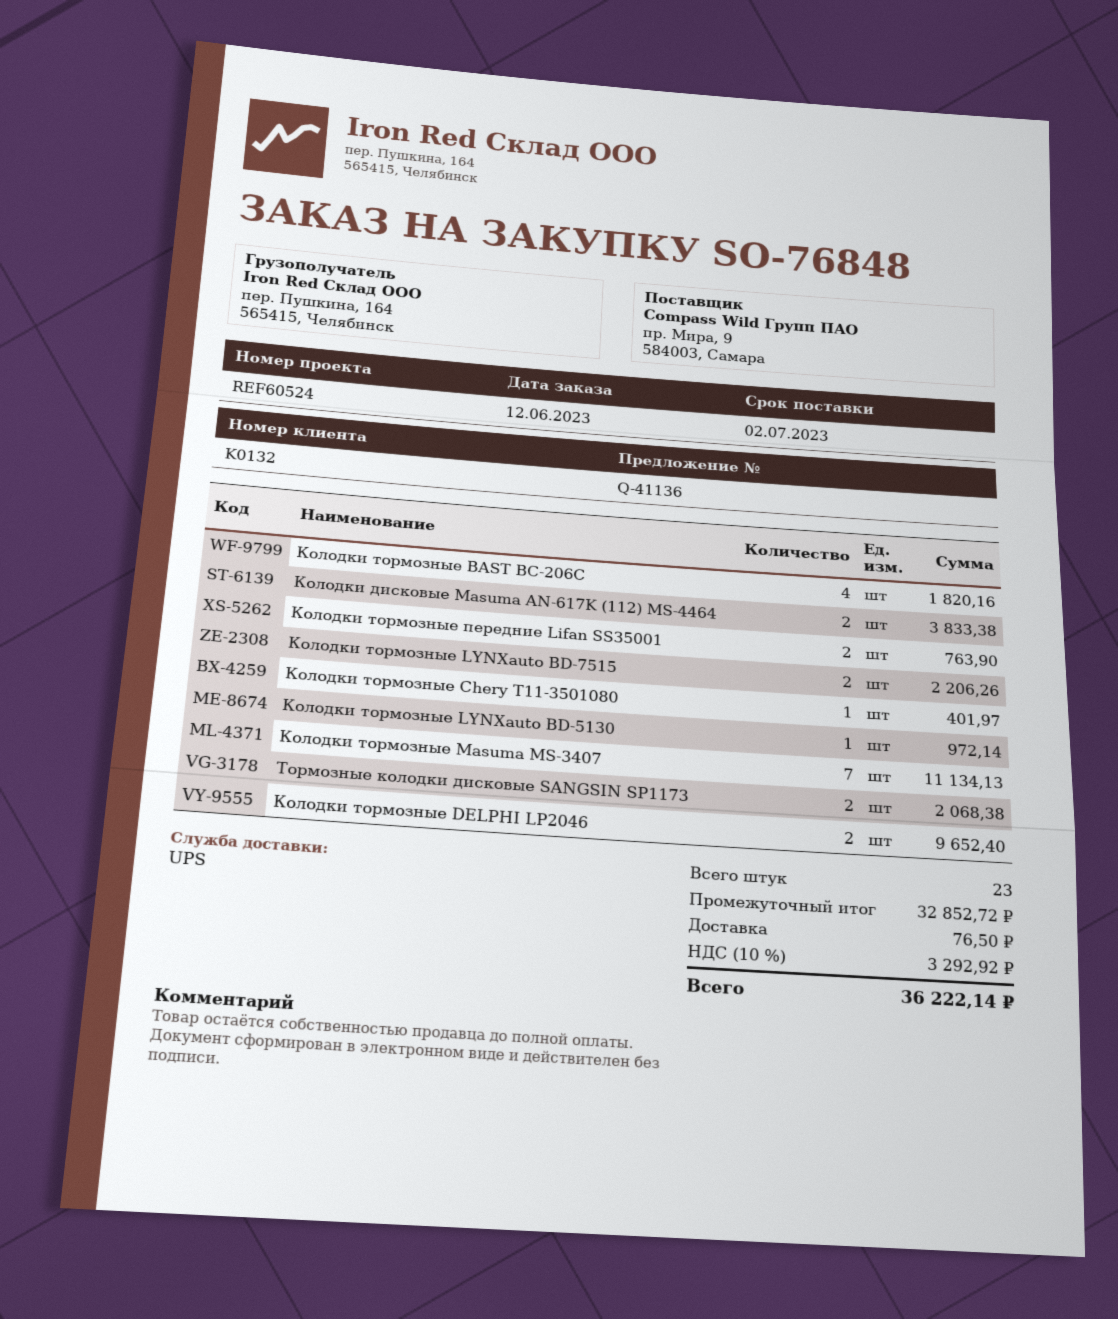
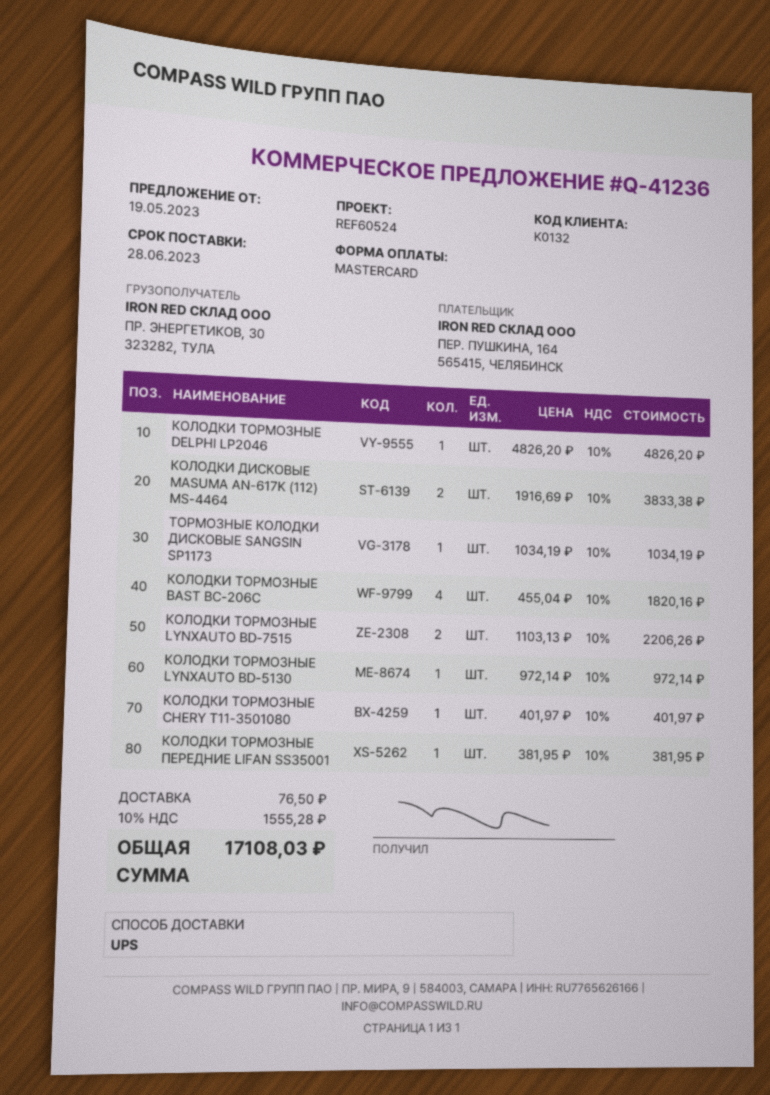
quote number: Q-41136 -> Q-41236
delivery date: 2023-07-02 -> 2023-06-28
ship to: пер. Пушкина, 164, 565415, Челябинск -> ПР. ЭНЕРГЕТИКОВ, 30, 323282, ТУЛА
Колодки тормозные передние Lifan SS35001: 2 for 763.90 -> 1 for 381.95
Колодки тормозные Masuma MS-3407: 7 for 11134.13 -> none
Тормозные колодки дисковые SANGSIN SP1173: 2 for 2068.38 -> 1 for 1034.19
Колодки тормозные DELPHI LP2046: 2 for 9652.40 -> 1 for 4826.20
tax: 10% = 3292.92 -> 10% = 1555.28
total: 36222.14 -> 17108.03

